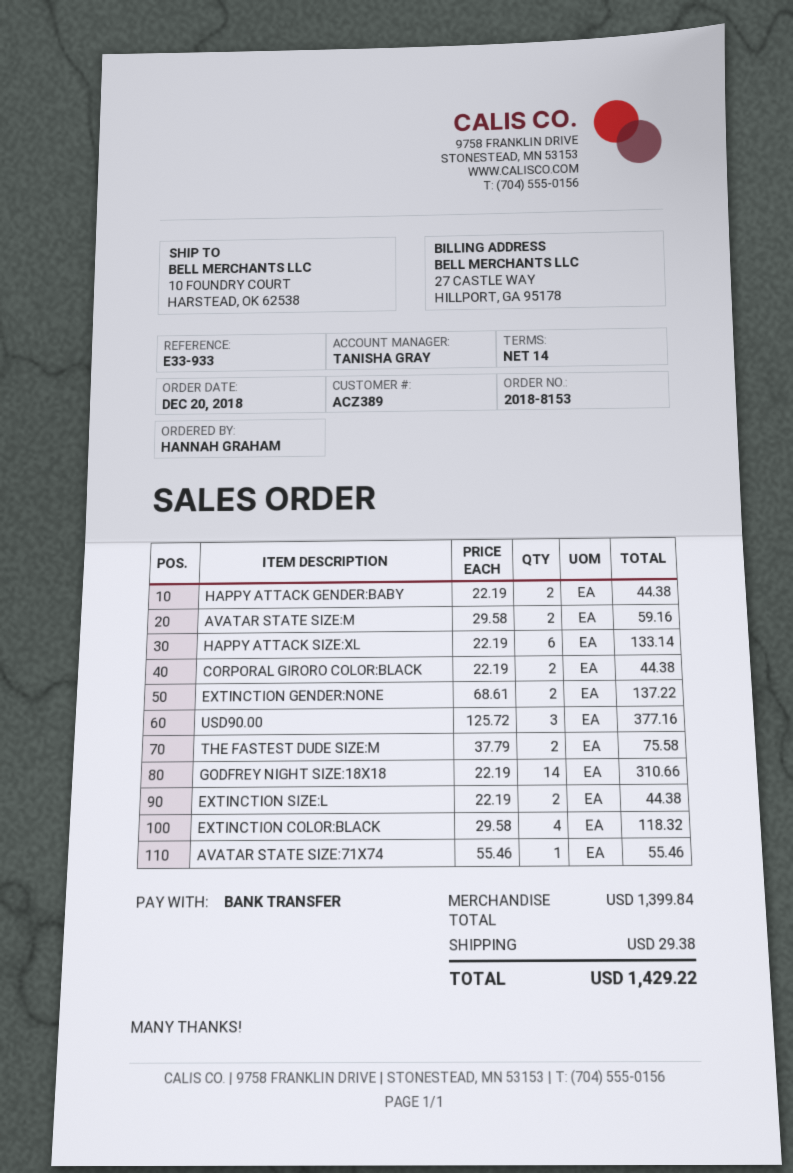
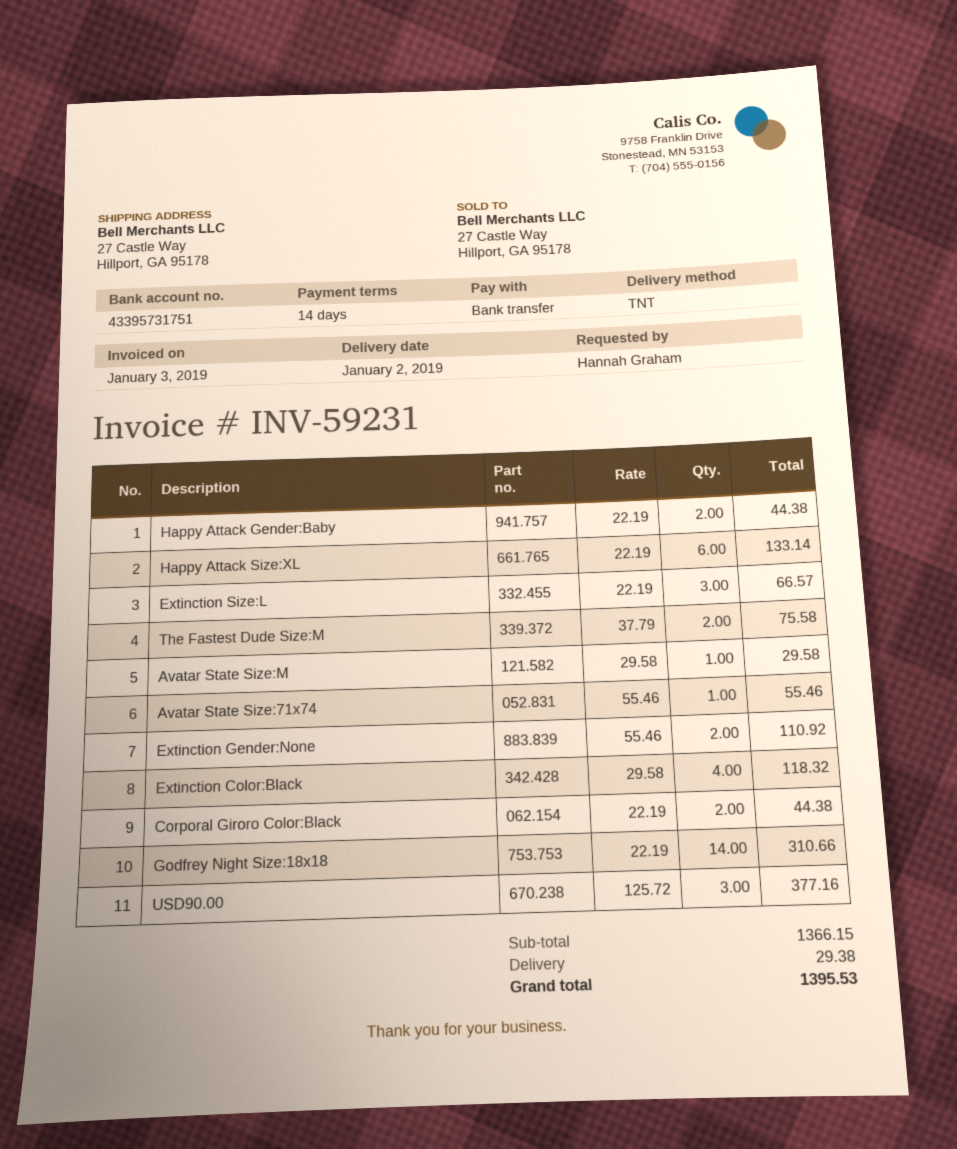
ship to: 10 FOUNDRY COURT, HARSTEAD, OK 62538 -> 27 Castle Way, Hillport, GA 95178
AVATAR STATE SIZE:M: 2 x 29.58 = 59.16 -> 1 x 29.58 = 29.58
EXTINCTION GENDER:NONE: 2 x 68.61 = 137.22 -> 2 x 55.46 = 110.92
EXTINCTION SIZE:L: 2 x 22.19 = 44.38 -> 3 x 22.19 = 66.57
subtotal: 1399.84 -> 1366.15
total: 1429.22 -> 1395.53

